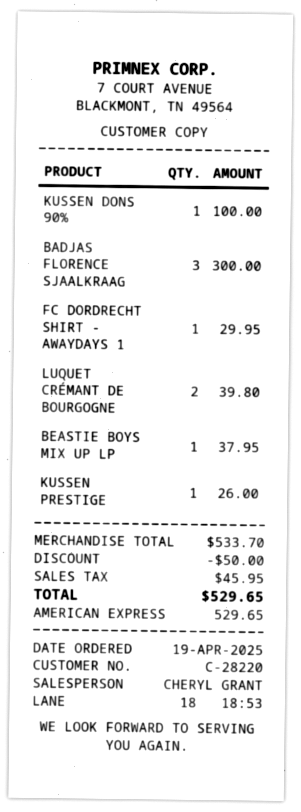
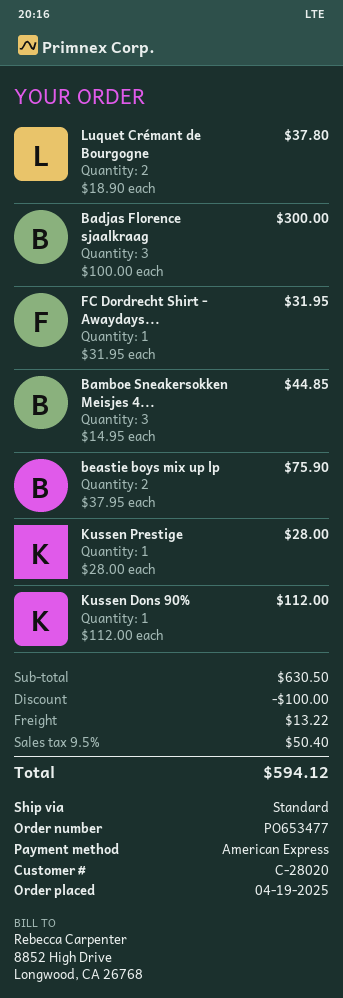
customer number: C-28220 -> C-28020
KUSSEN DONS 90%: 1 for 100.00 -> 1 for 112.00
FC DORDRECHT SHIRT - AWAYDAYS 1: 1 for 29.95 -> 1 for 31.95
LUQUET CRÉMANT DE BOURGOGNE: 2 for 39.80 -> 2 for 37.80
BEASTIE BOYS MIX UP LP: 1 for 37.95 -> 2 for 75.90
KUSSEN PRESTIGE: 1 for 26.00 -> 1 for 28.00
Bamboe Sneakersokken Meisjes 4...: none -> 3 for 44.85
subtotal: 533.70 -> 630.50
discount: 50.00 -> 100.00
shipping: none -> 13.22
tax: 45.95 -> 50.40
total: 529.65 -> 594.12

